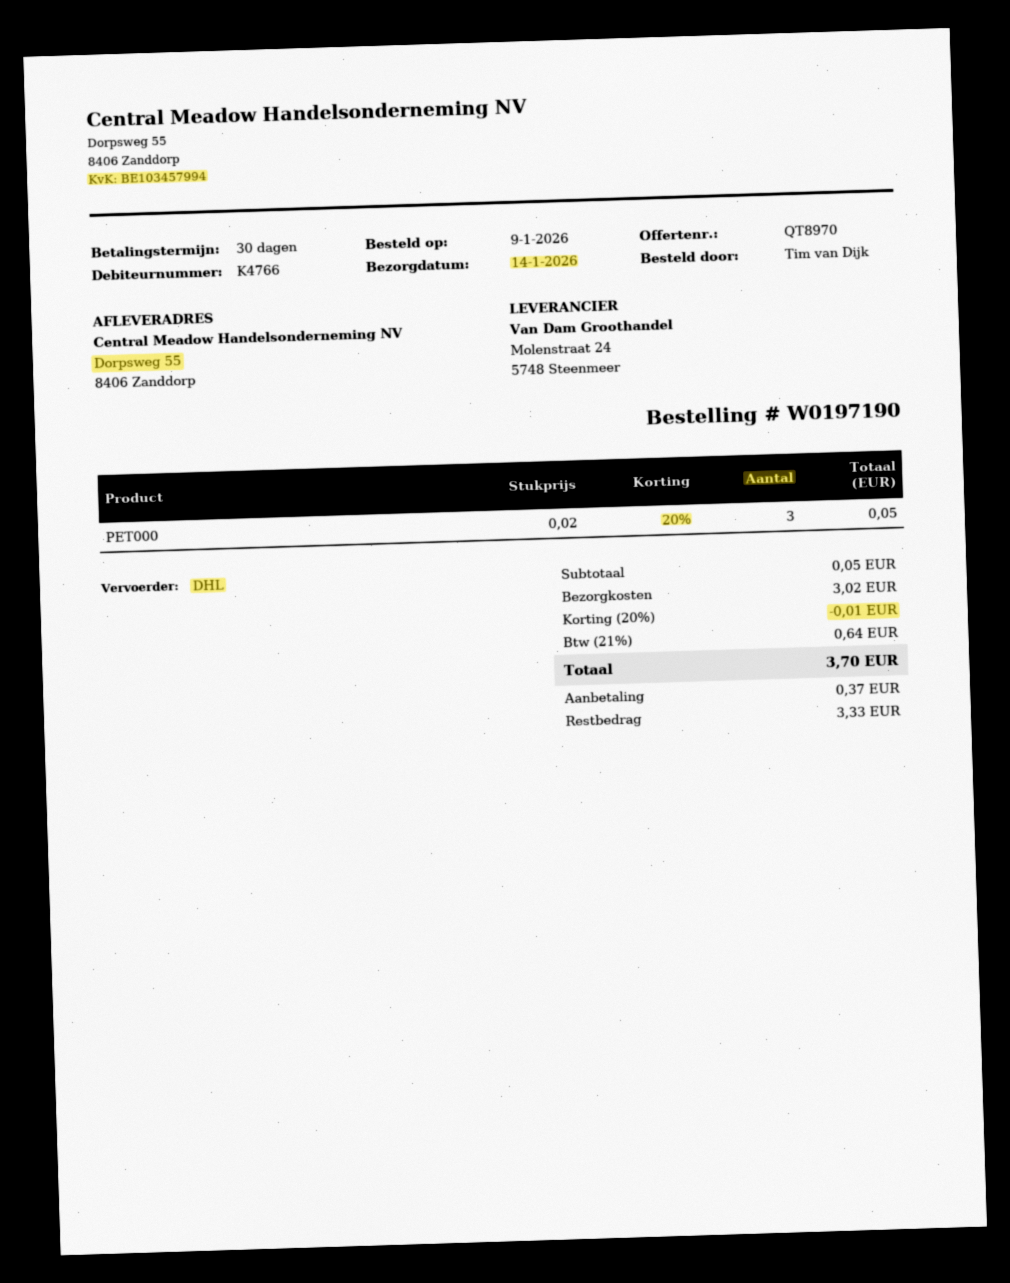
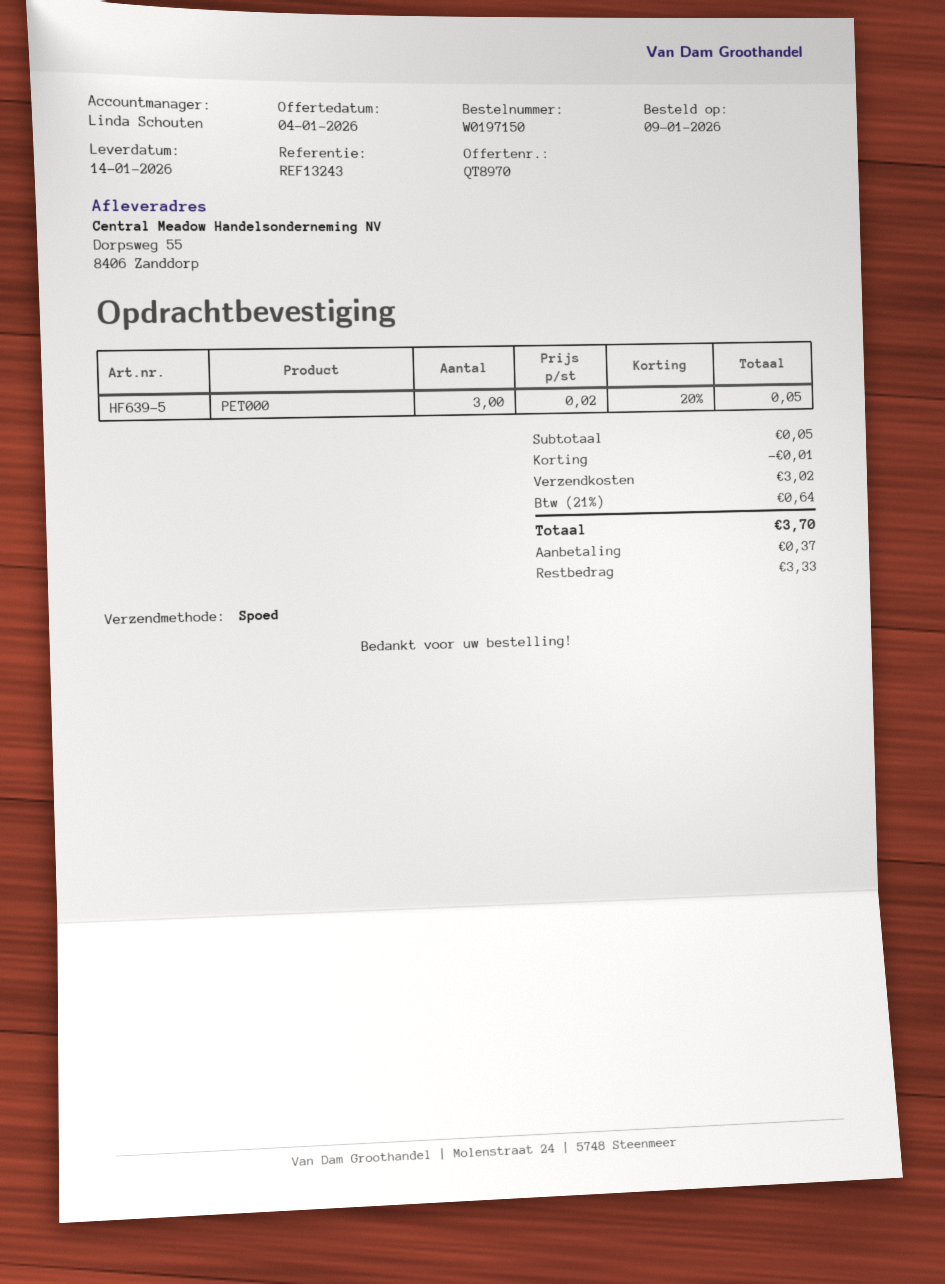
order number: W0197190 -> W0197150
shipping method: DHL -> express

